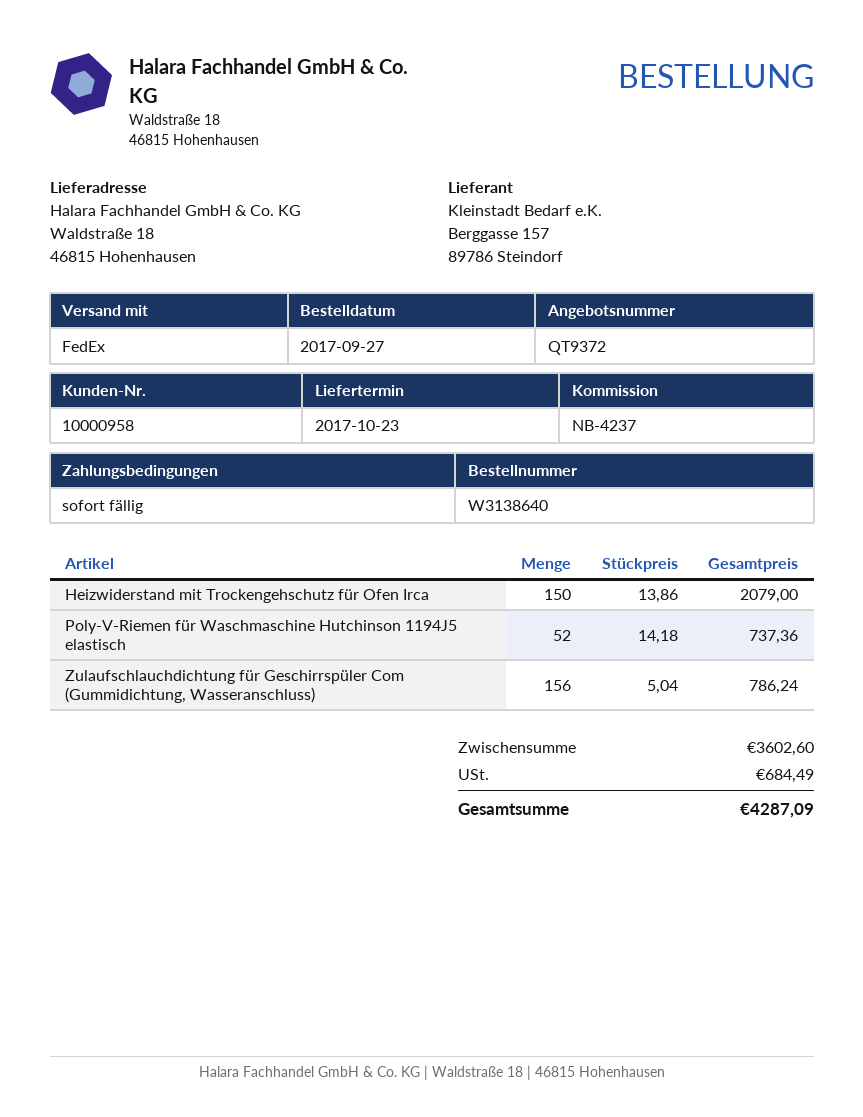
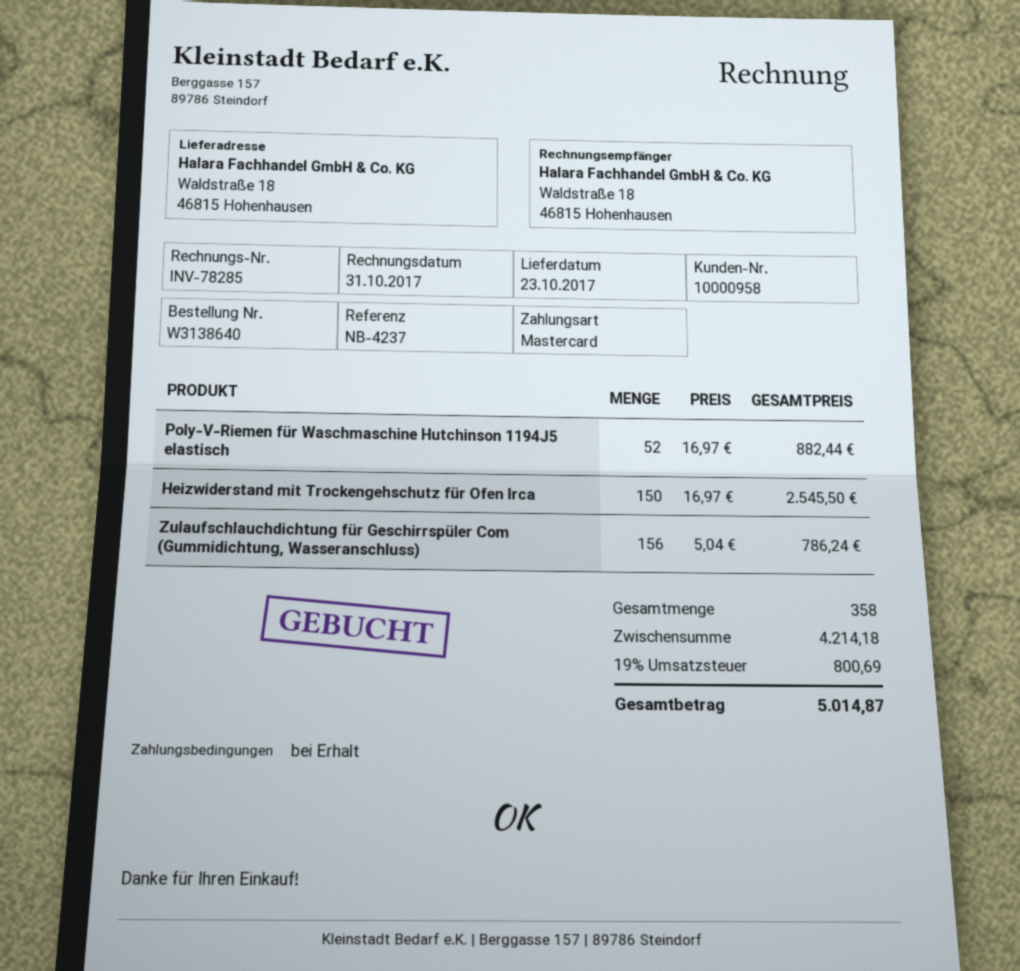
Heizwiderstand mit Trockengehschutz für Ofen Irca: 150 x 13.86 = 2079.00 -> 150 x 16.97 = 2545.50
Poly-V-Riemen für Waschmaschine Hutchinson 1194J5 elastisch: 52 x 14.18 = 737.36 -> 52 x 16.97 = 882.44
subtotal: 3602.60 -> 4214.18
tax: 684.49 -> 800.69
total: 4287.09 -> 5014.87

